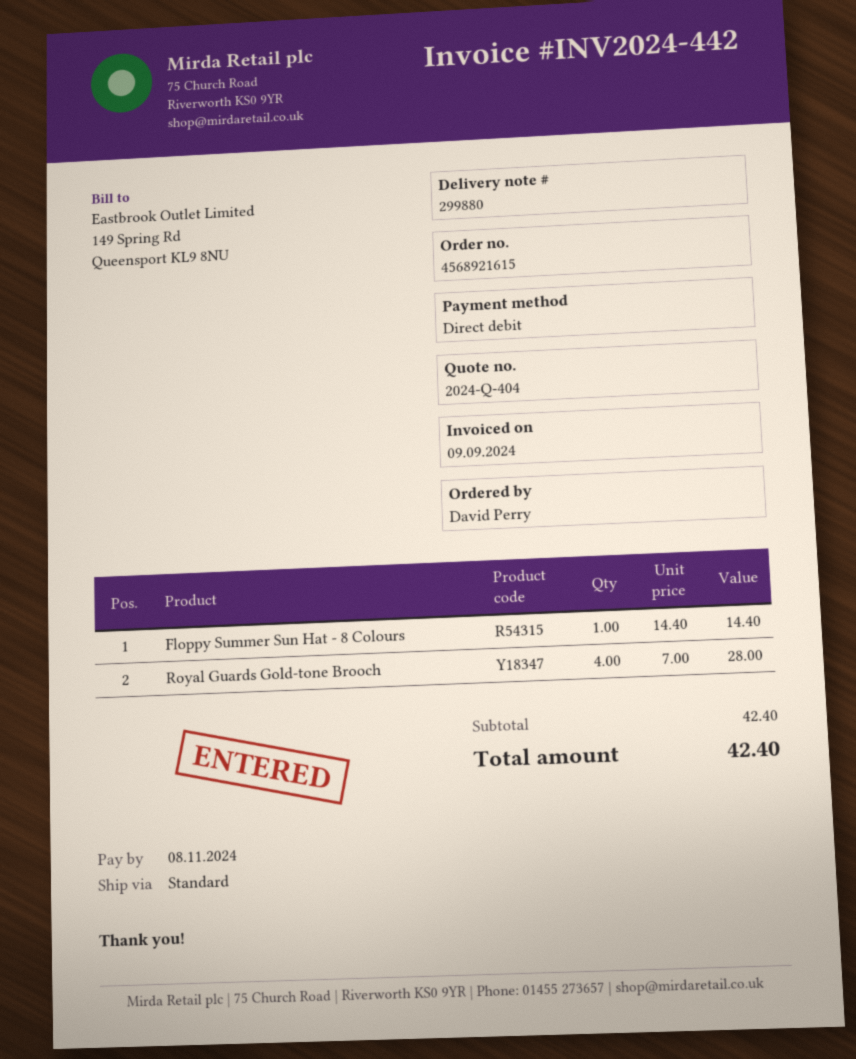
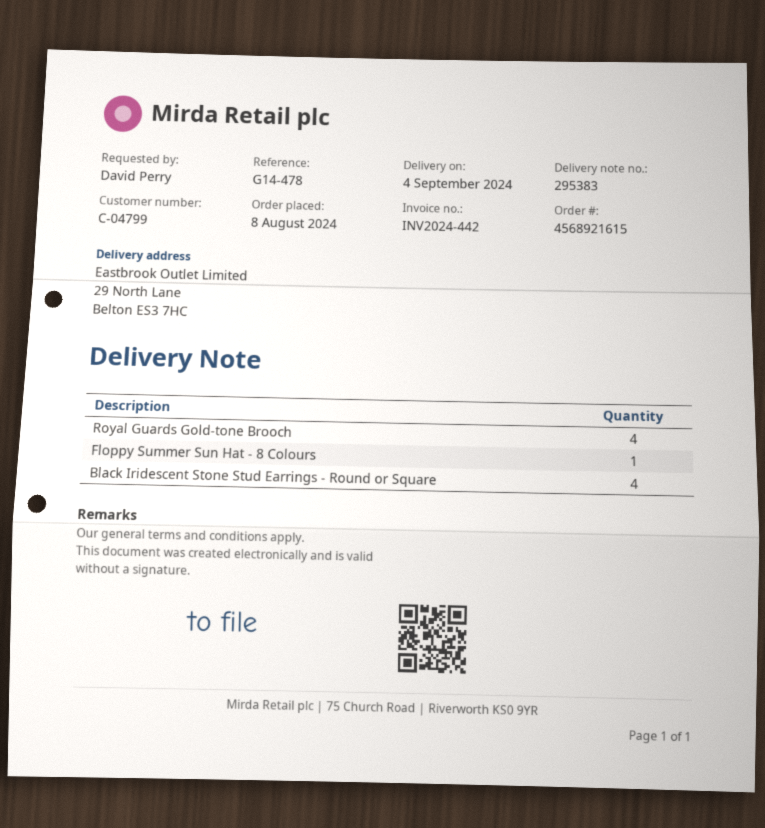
delivery note number: 299880 -> 295383
Black Iridescent Stone Stud Earrings - Round or Square: none -> 4

